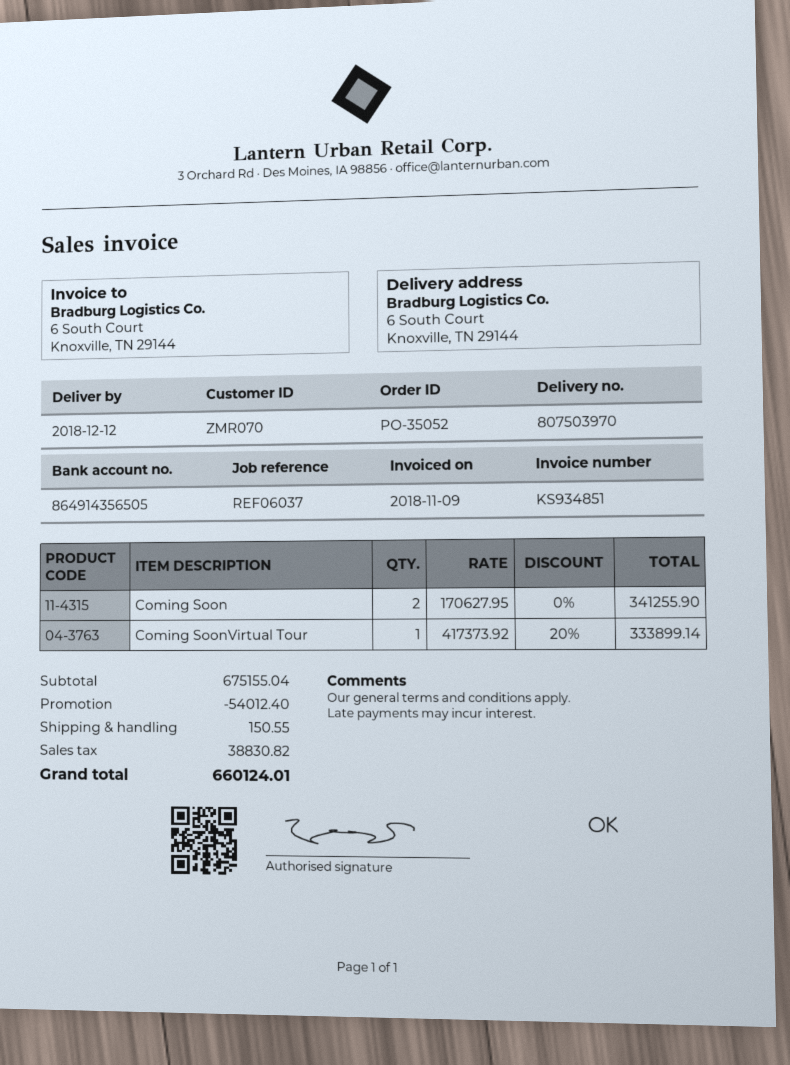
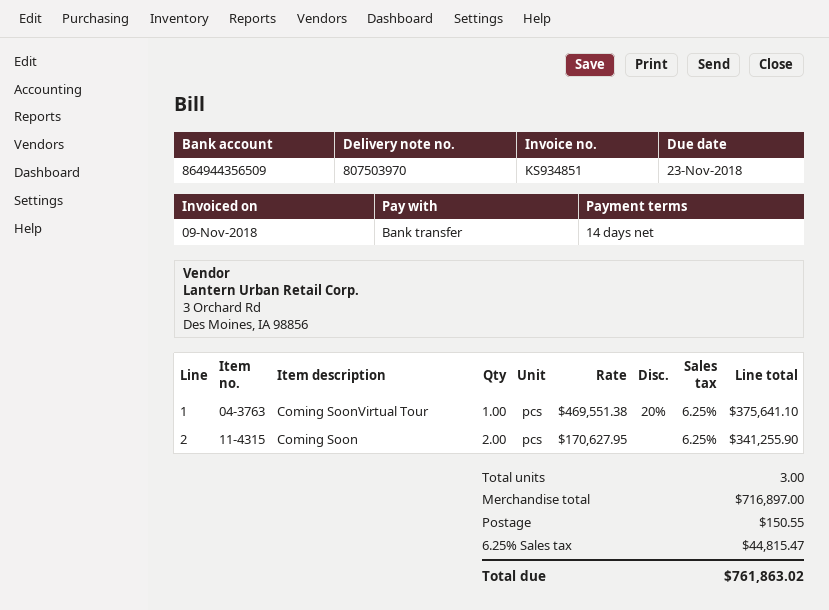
bank account: 864914356505 -> 864944356509
Coming SoonVirtual Tour: 1 x 417373.92 - 20% = 333899.14 -> 1 x 469551.38 - 20% = 375641.10
subtotal: 675155.04 -> 716897.00
discount: 54012.40 -> none
tax: 38830.82 -> 44815.47
total: 660124.01 -> 761863.02

